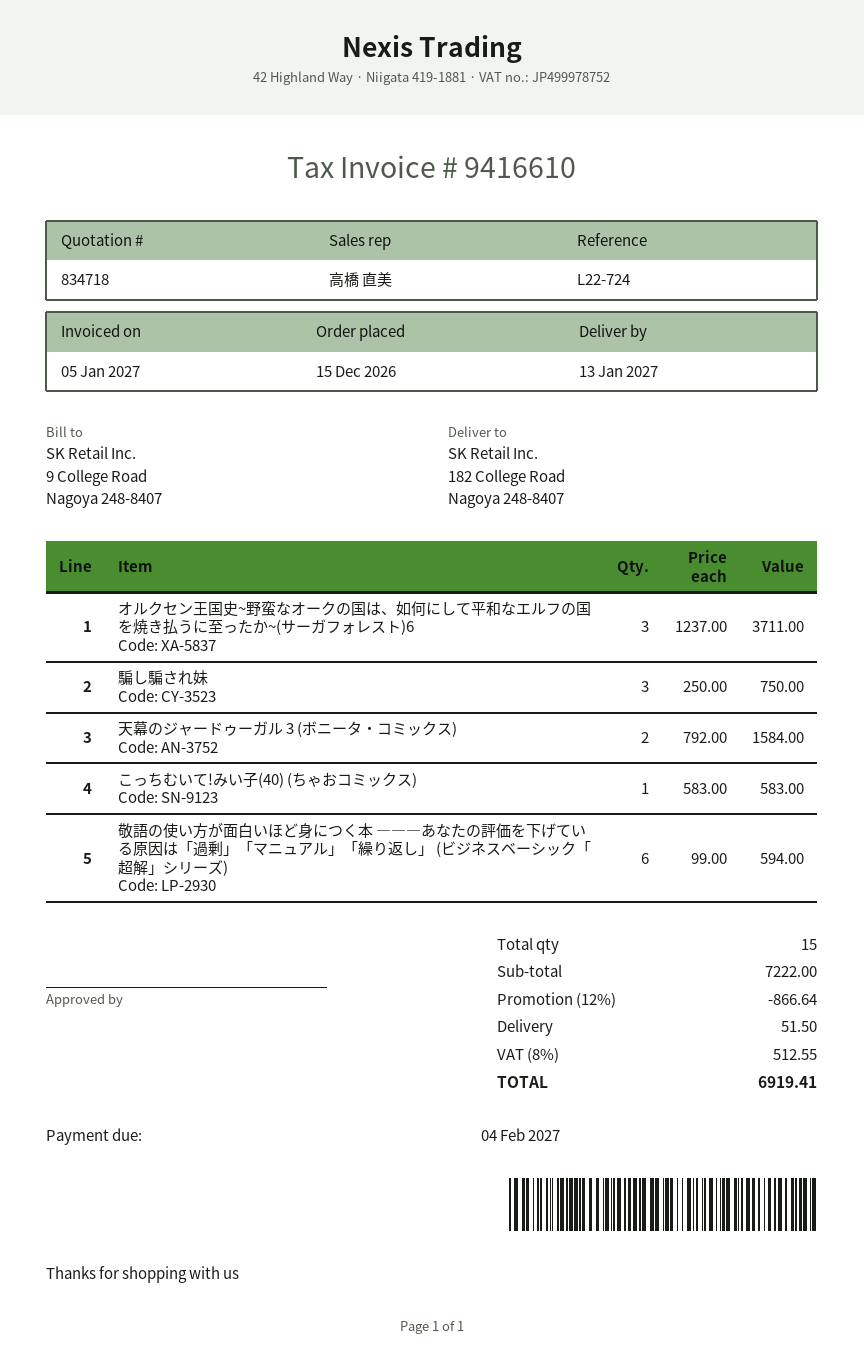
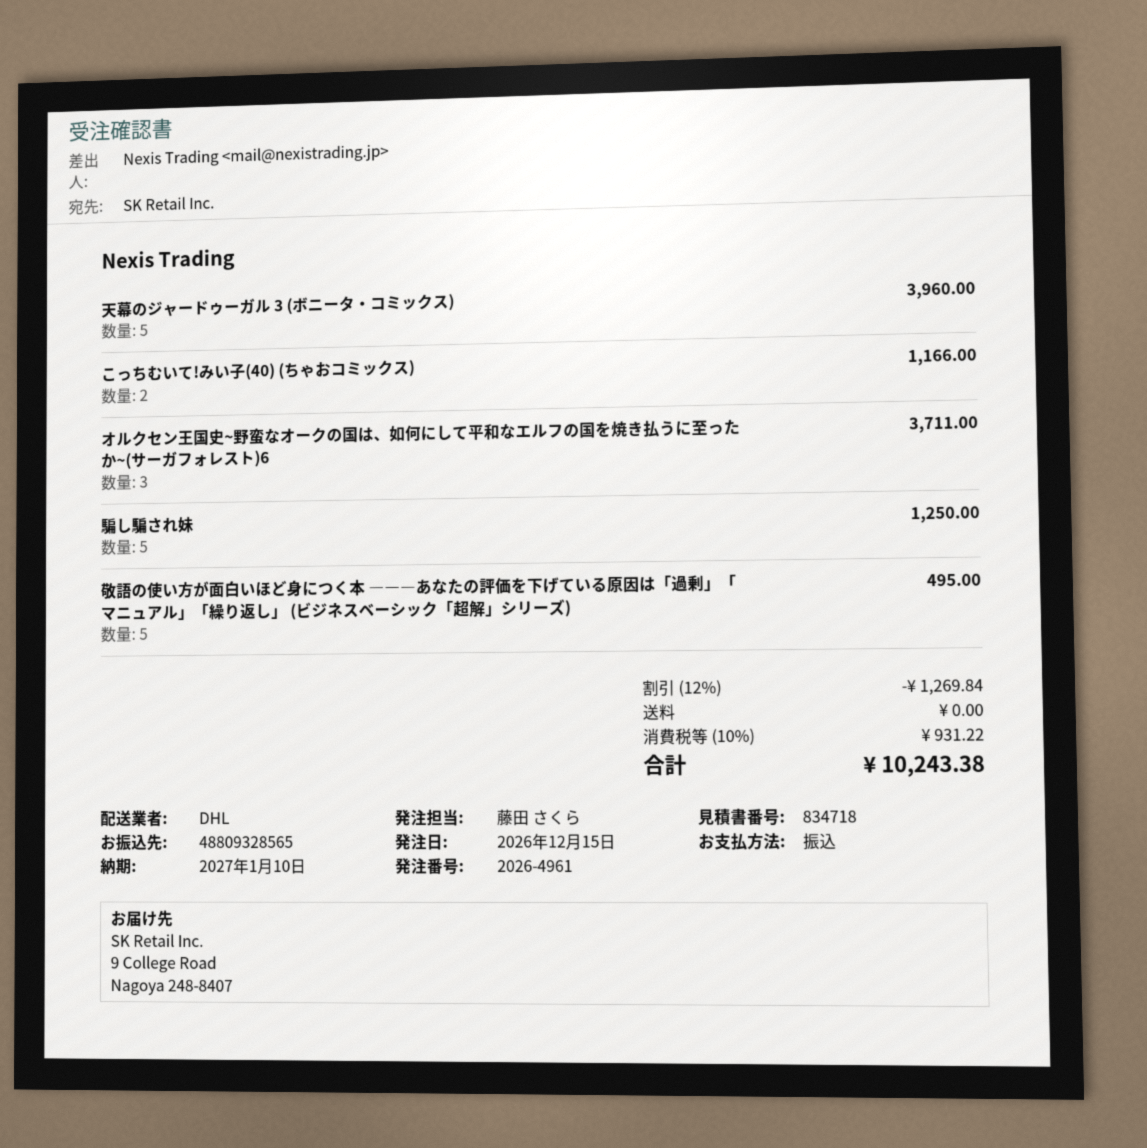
delivery date: 2027-01-13 -> 2027-01-10
ship to: 182 College Road, Nagoya 248-8407 -> 9 College Road, Nagoya 248-8407
騙し騙され妹: 3 for 750.00 -> 5 for 1250.00
天幕のジャードゥーガル 3 (ボニータ・コミックス): 2 for 1584.00 -> 5 for 3960.00
こっちむいて!みい子(40) (ちゃおコミックス): 1 for 583.00 -> 2 for 1166.00
敬語の使い方が面白いほど身につく本 ―――あなたの評価を下げている原因は「過剰」「マニュアル」「繰り返し」 (ビジネスベーシック「超解」シリーズ): 6 for 594.00 -> 5 for 495.00
discount: 12% = 866.64 -> 12% = 1269.84
shipping: 51.50 -> 0.00
tax: 8% = 512.55 -> 10% = 931.22
total: 6919.41 -> 10243.38

